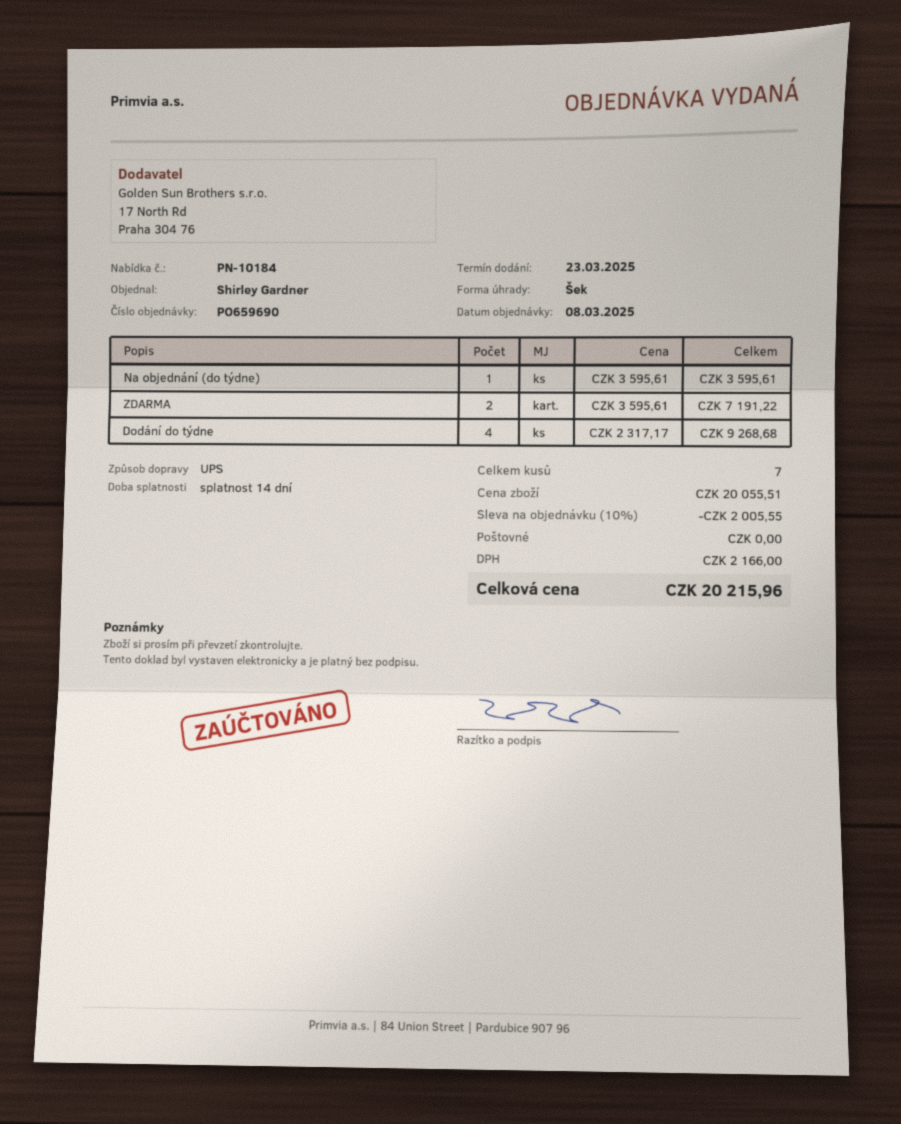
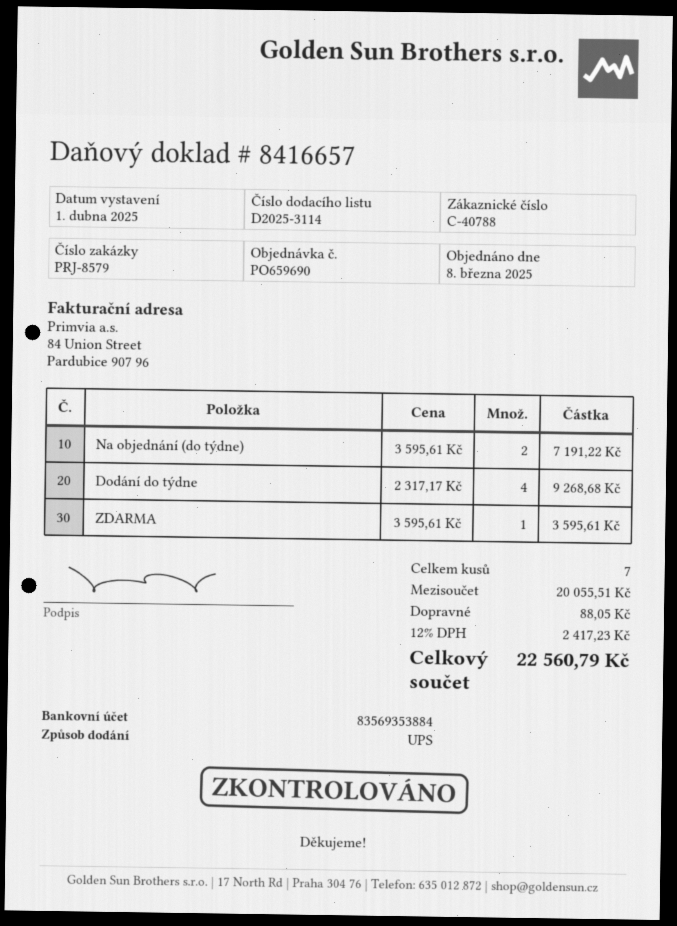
Na objednání (do týdne): 1 x 3595.61 = 3595.61 -> 2 x 3595.61 = 7191.22
ZDARMA: 2 x 3595.61 = 7191.22 -> 1 x 3595.61 = 3595.61
discount: 10% = 2005.55 -> none
shipping: 0.00 -> 88.05
tax: 2166.00 -> 2417.23
total: 20215.96 -> 22560.79

